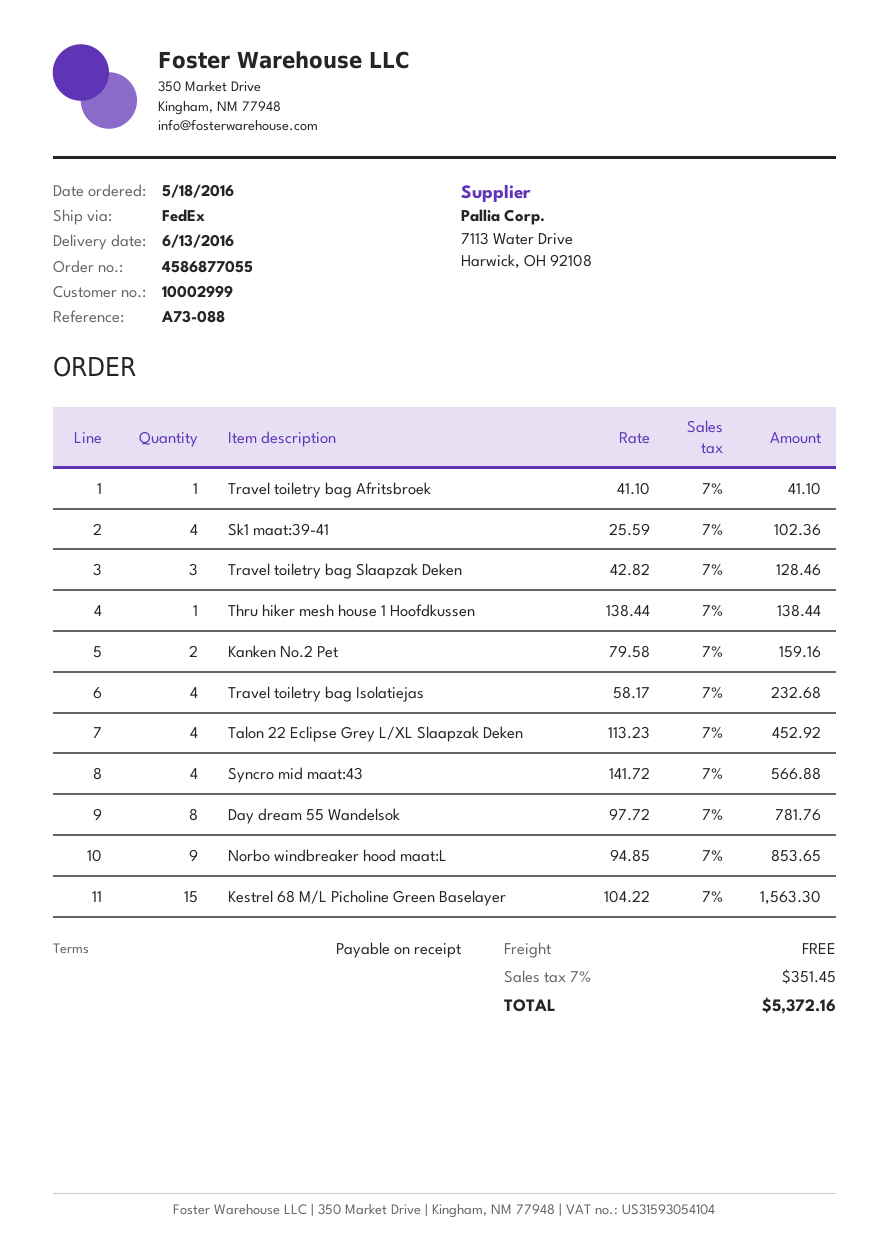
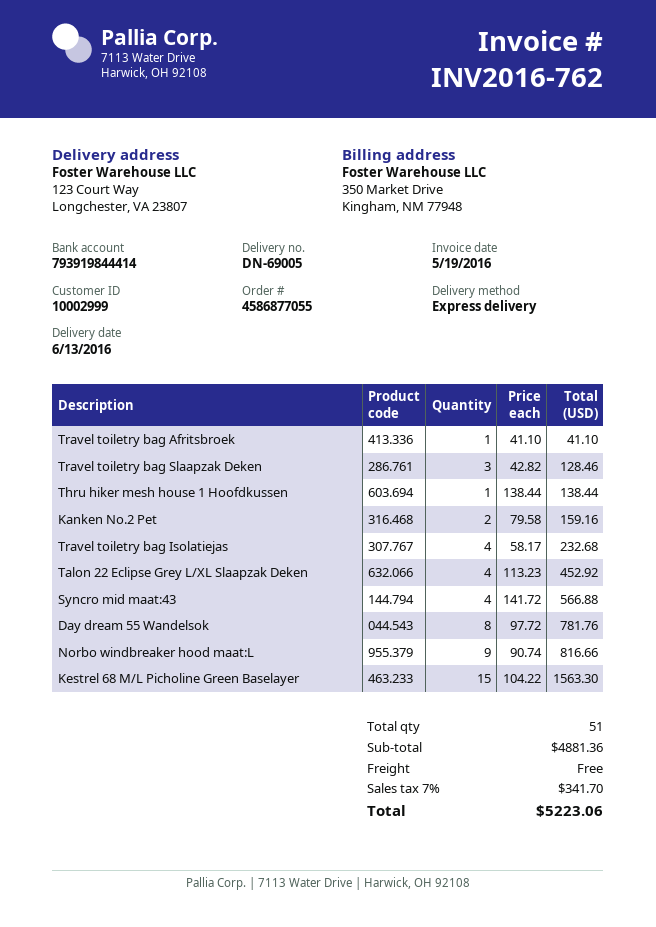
shipping method: FedEx -> express
Sk1 maat:39-41: 4 x 25.59 = 102.36 -> none
Norbo windbreaker hood maat:L: 9 x 94.85 = 853.65 -> 9 x 90.74 = 816.66
tax: 7% = 351.45 -> 7% = 341.70
total: 5372.16 -> 5223.06

